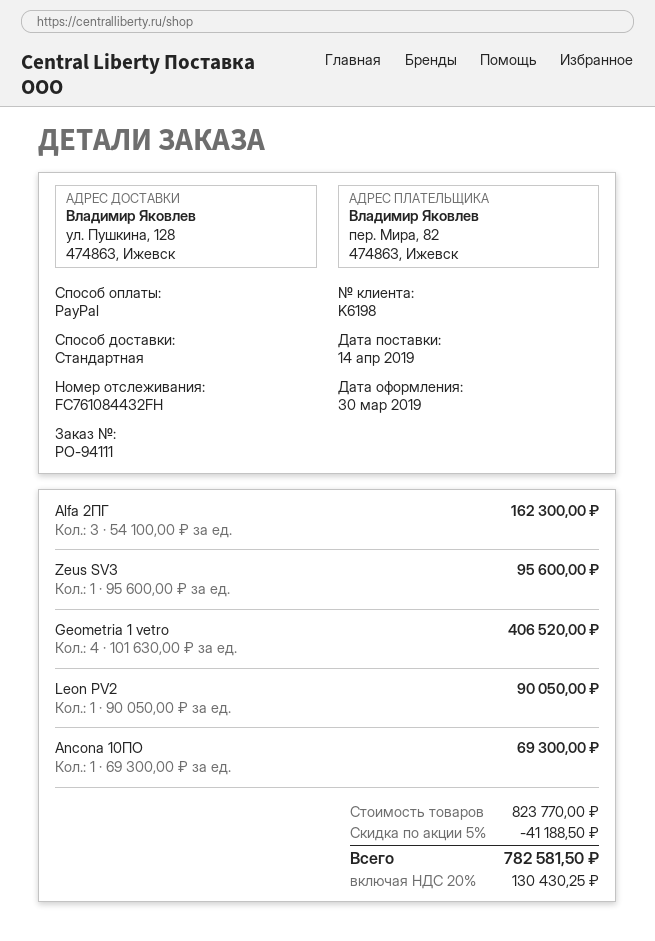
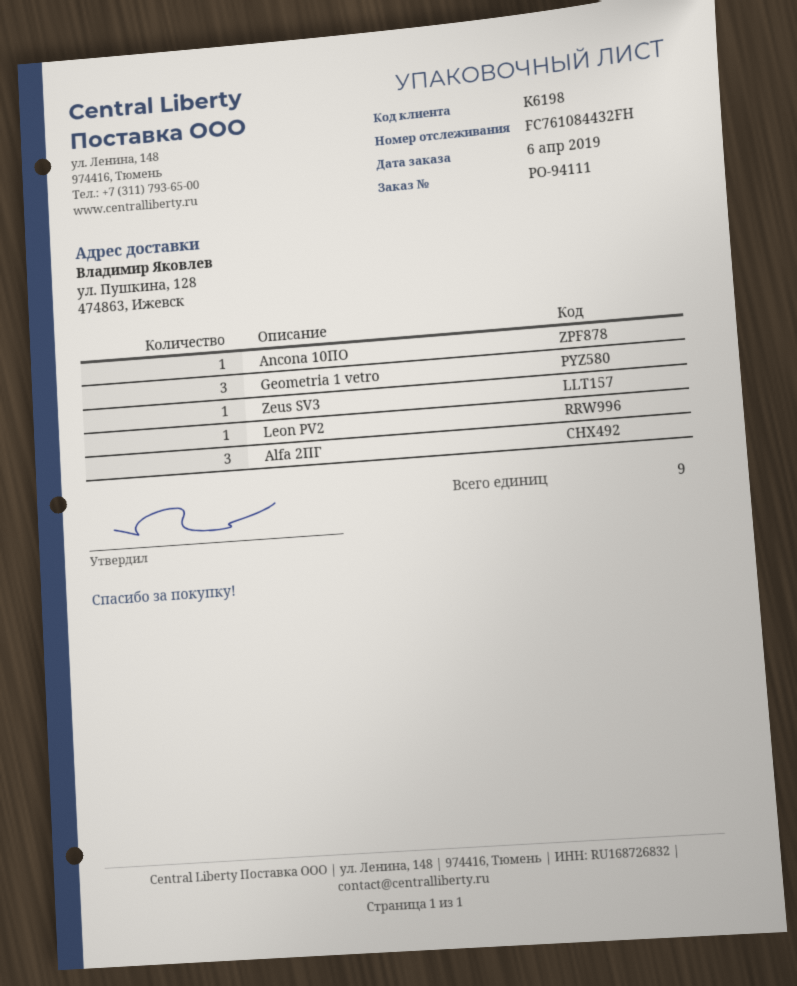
order date: 2019-03-30 -> 2019-04-06
Geometria 1 vetro: 4 -> 3

